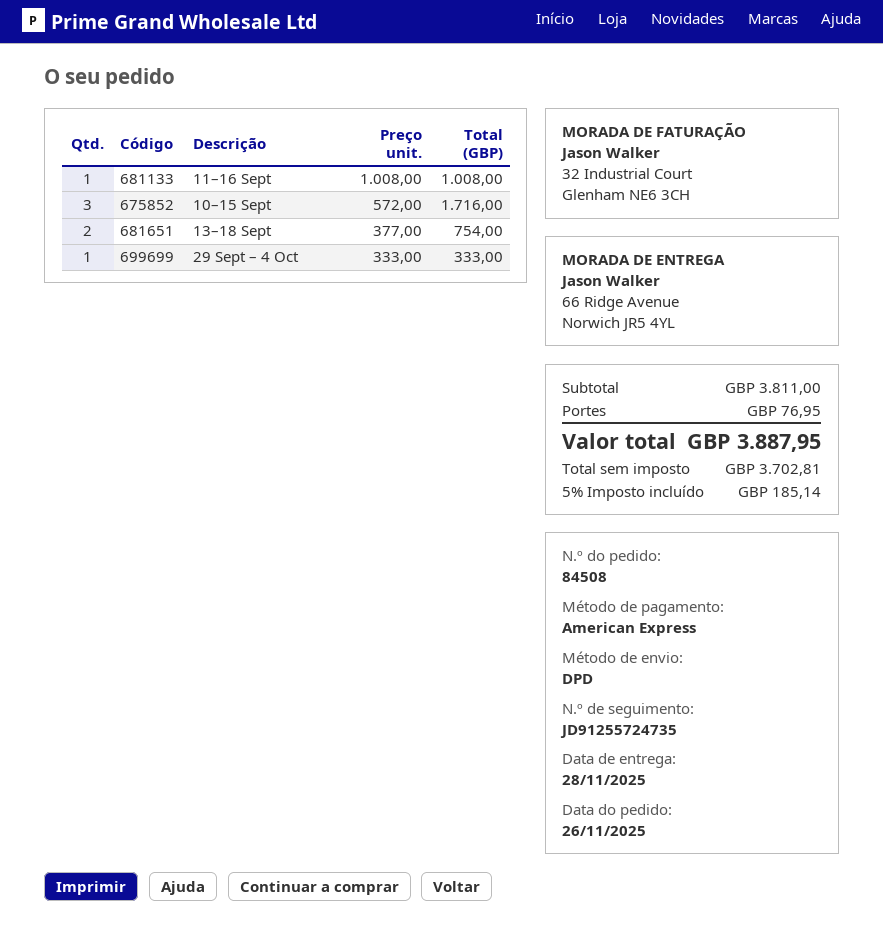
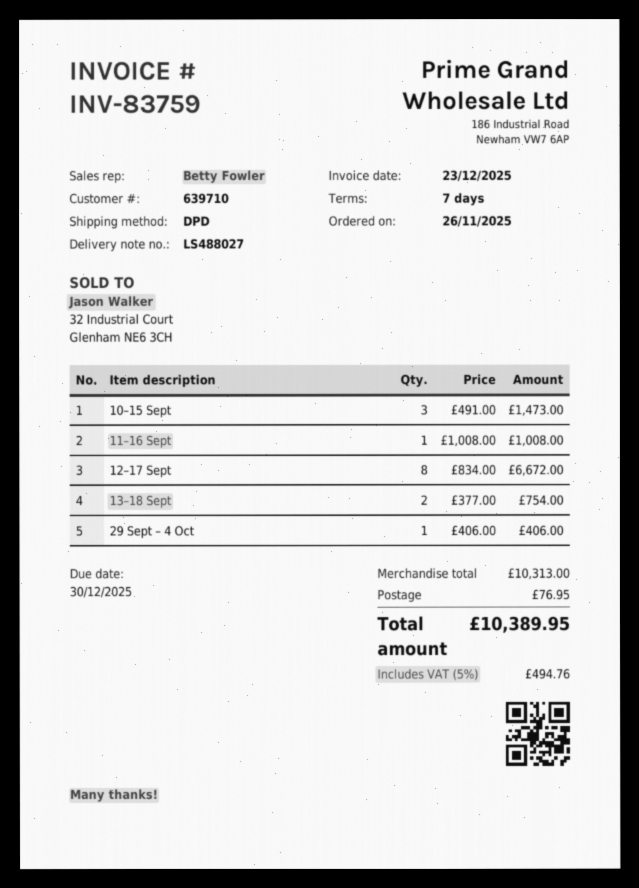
10–15 Sept: 3 x 572.00 = 1716.00 -> 3 x 491.00 = 1473.00
29 Sept – 4 Oct: 1 x 333.00 = 333.00 -> 1 x 406.00 = 406.00
12–17 Sept: none -> 8 x 834.00 = 6672.00
subtotal: 3811.00 -> 10313.00
tax: 5% = 185.14 -> 5% = 494.76
total: 3887.95 -> 10389.95

